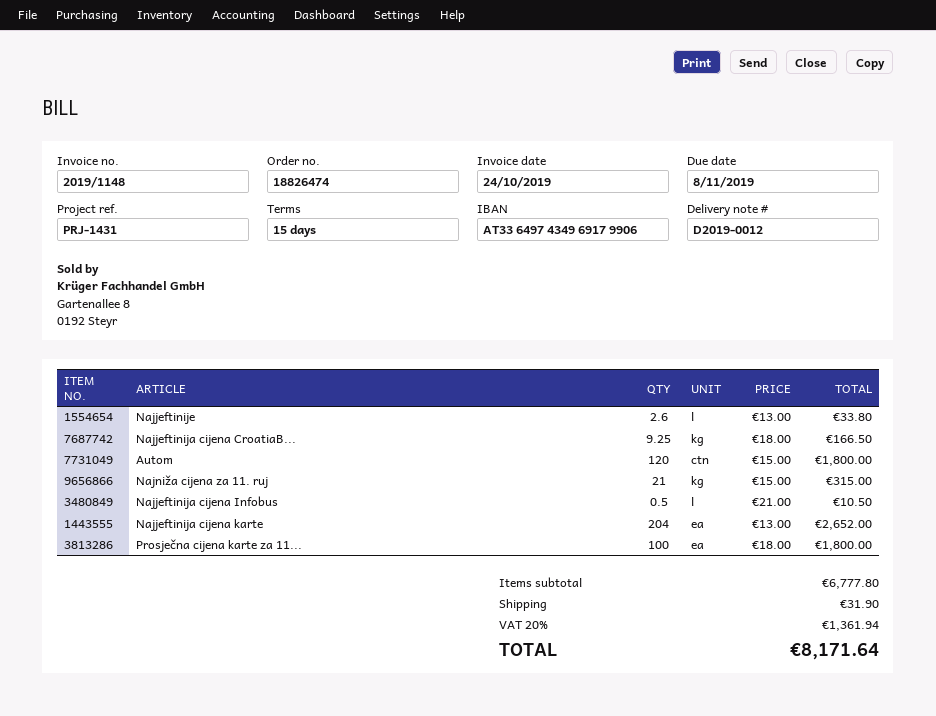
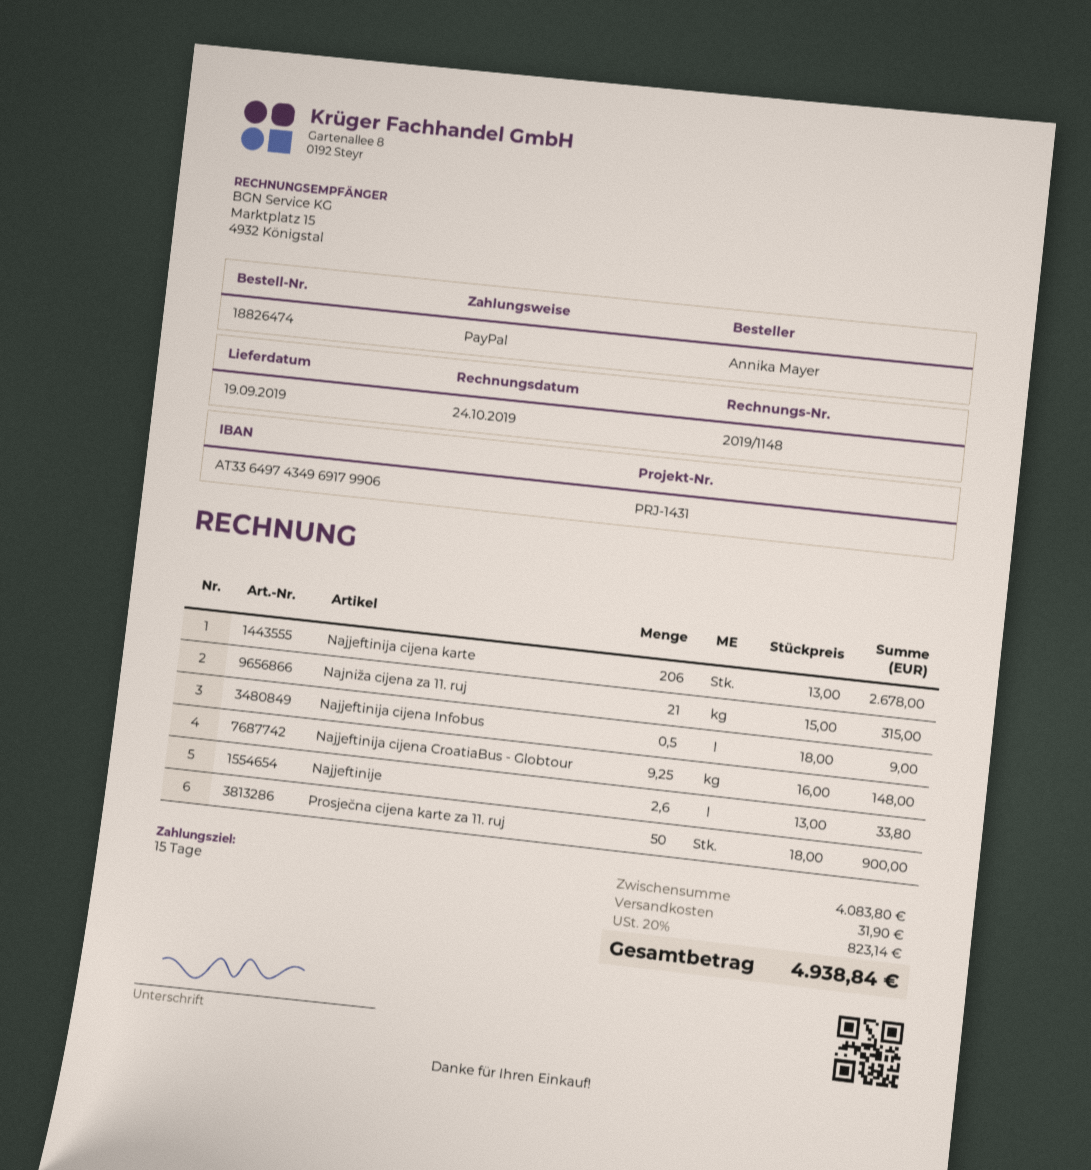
Najjeftinija cijena CroatiaB...: 9.25 x 18.00 = 166.50 -> 9.25 x 16.00 = 148.00
Autom: 120 x 15.00 = 1800.00 -> none
Najjeftinija cijena Infobus: 0.5 x 21.00 = 10.50 -> 0.5 x 18.00 = 9.00
Najjeftinija cijena karte: 204 x 13.00 = 2652.00 -> 206 x 13.00 = 2678.00
Prosječna cijena karte za 11...: 100 x 18.00 = 1800.00 -> 50 x 18.00 = 900.00
subtotal: 6777.80 -> 4083.80
tax: 20% = 1361.94 -> 20% = 823.14
total: 8171.64 -> 4938.84

